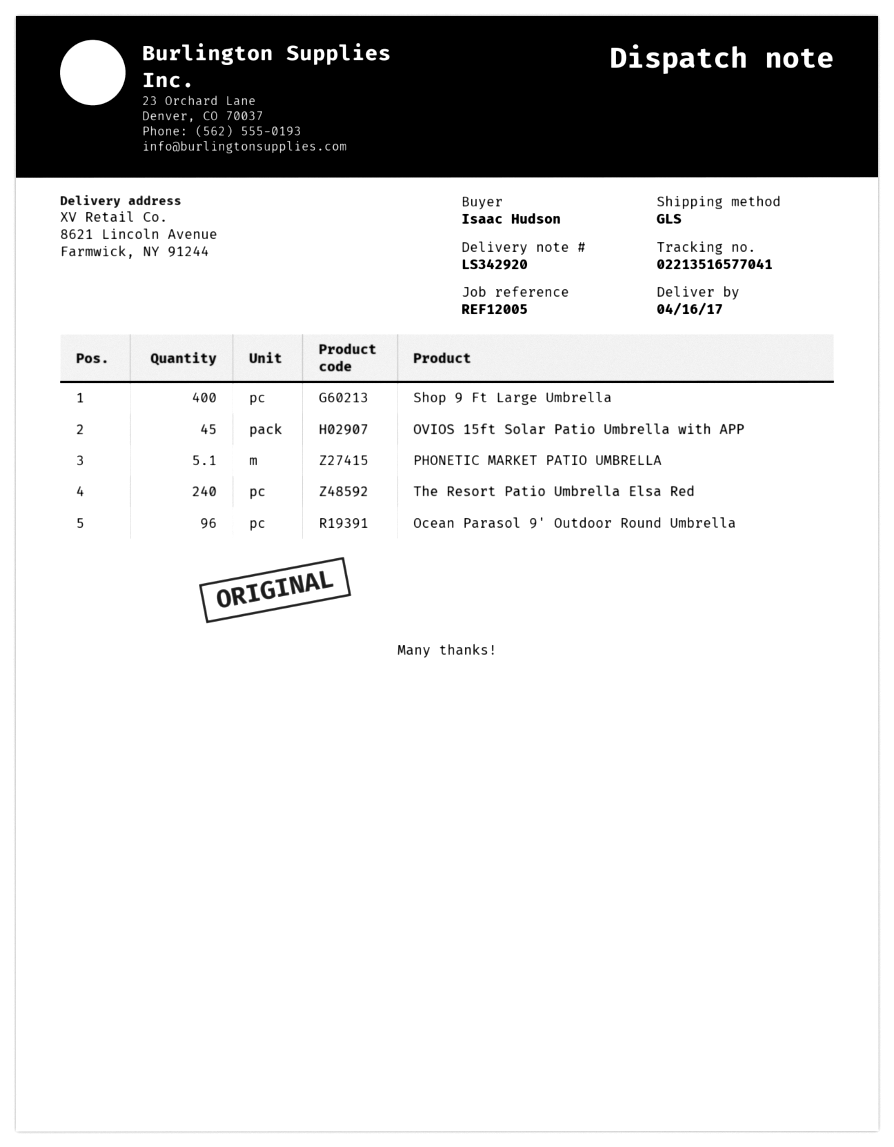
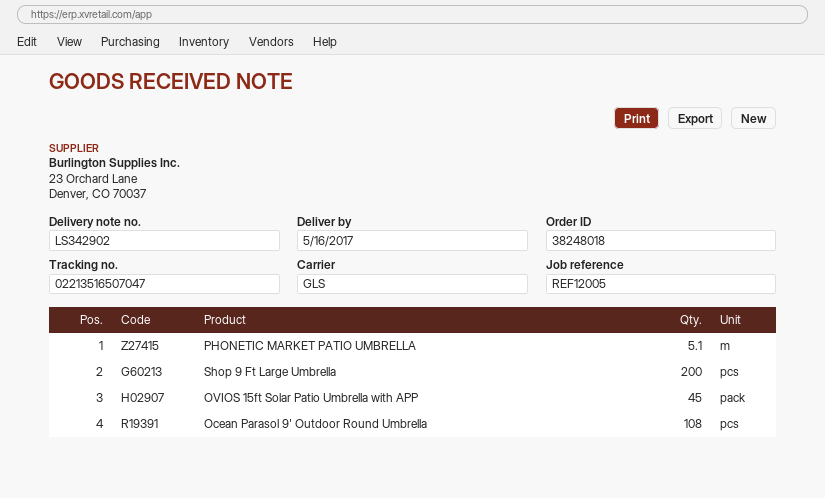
delivery note number: LS342920 -> LS342902
delivery date: 2017-04-16 -> 2017-05-16
tracking number: 02213516577041 -> 02213516507047
Shop 9 Ft Large Umbrella: 400 -> 200
The Resort Patio Umbrella Elsa Red: 240 -> none
Ocean Parasol 9' Outdoor Round Umbrella: 96 -> 108

